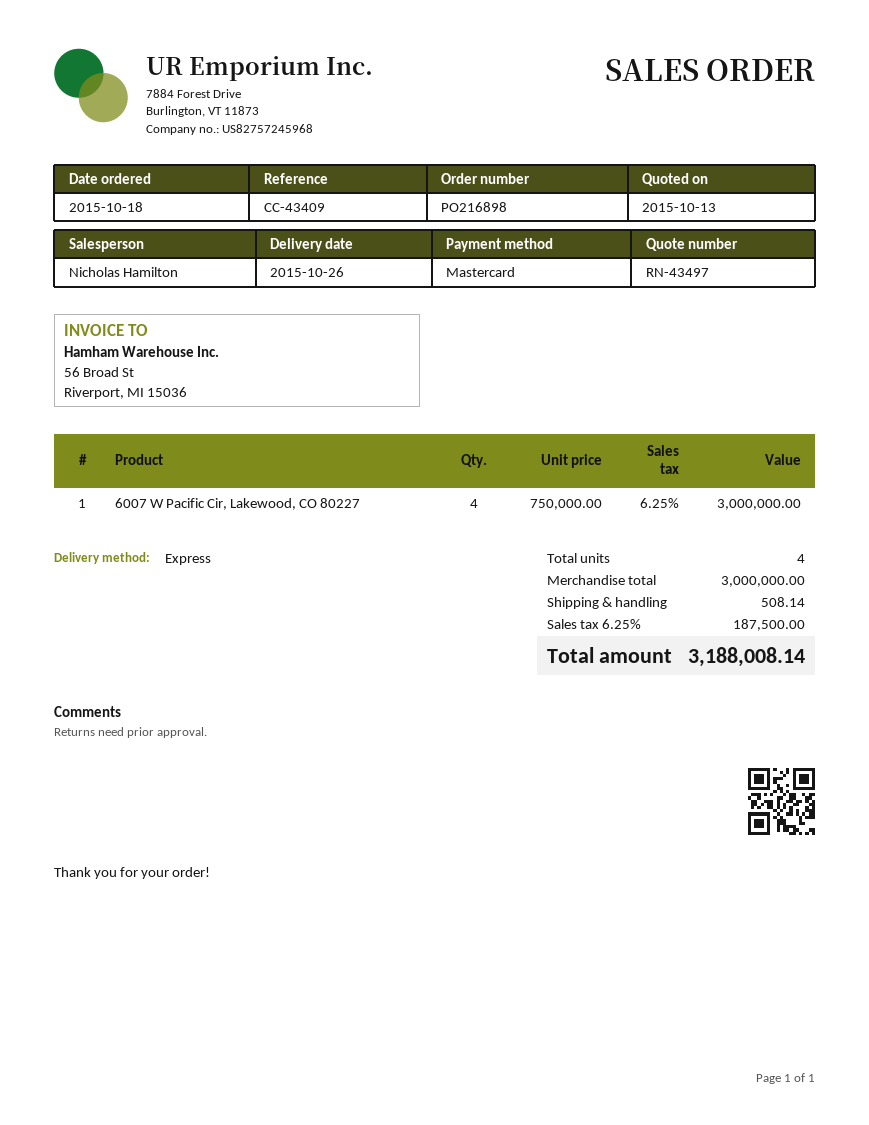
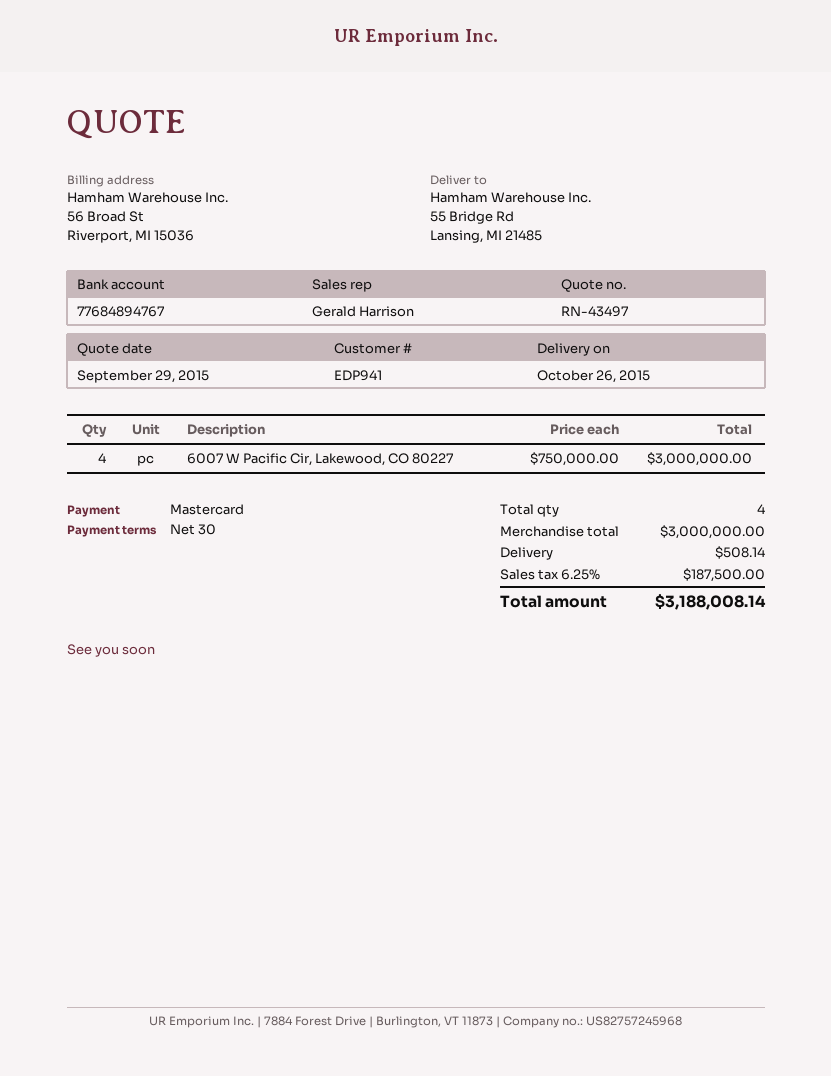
quote date: 2015-10-13 -> 2015-09-29
sales rep: Nicholas Hamilton -> Gerald Harrison

